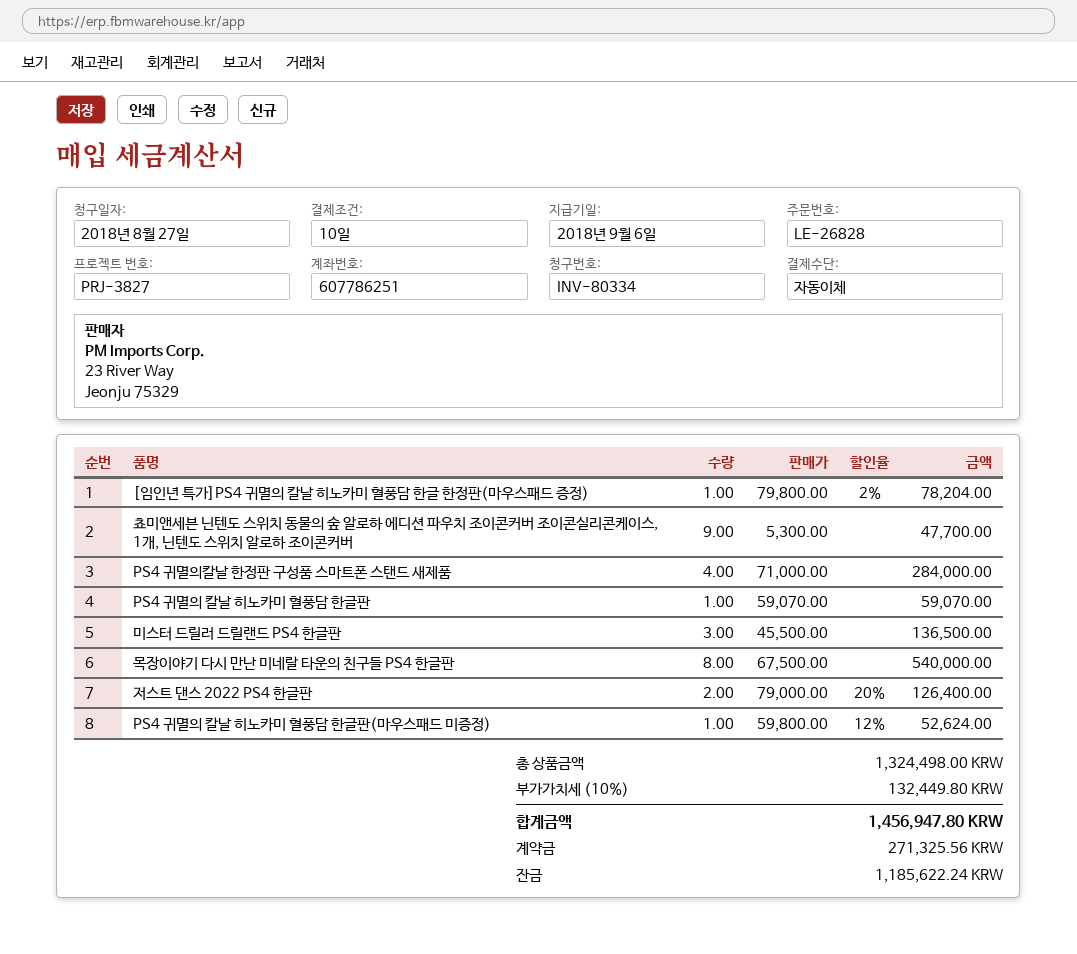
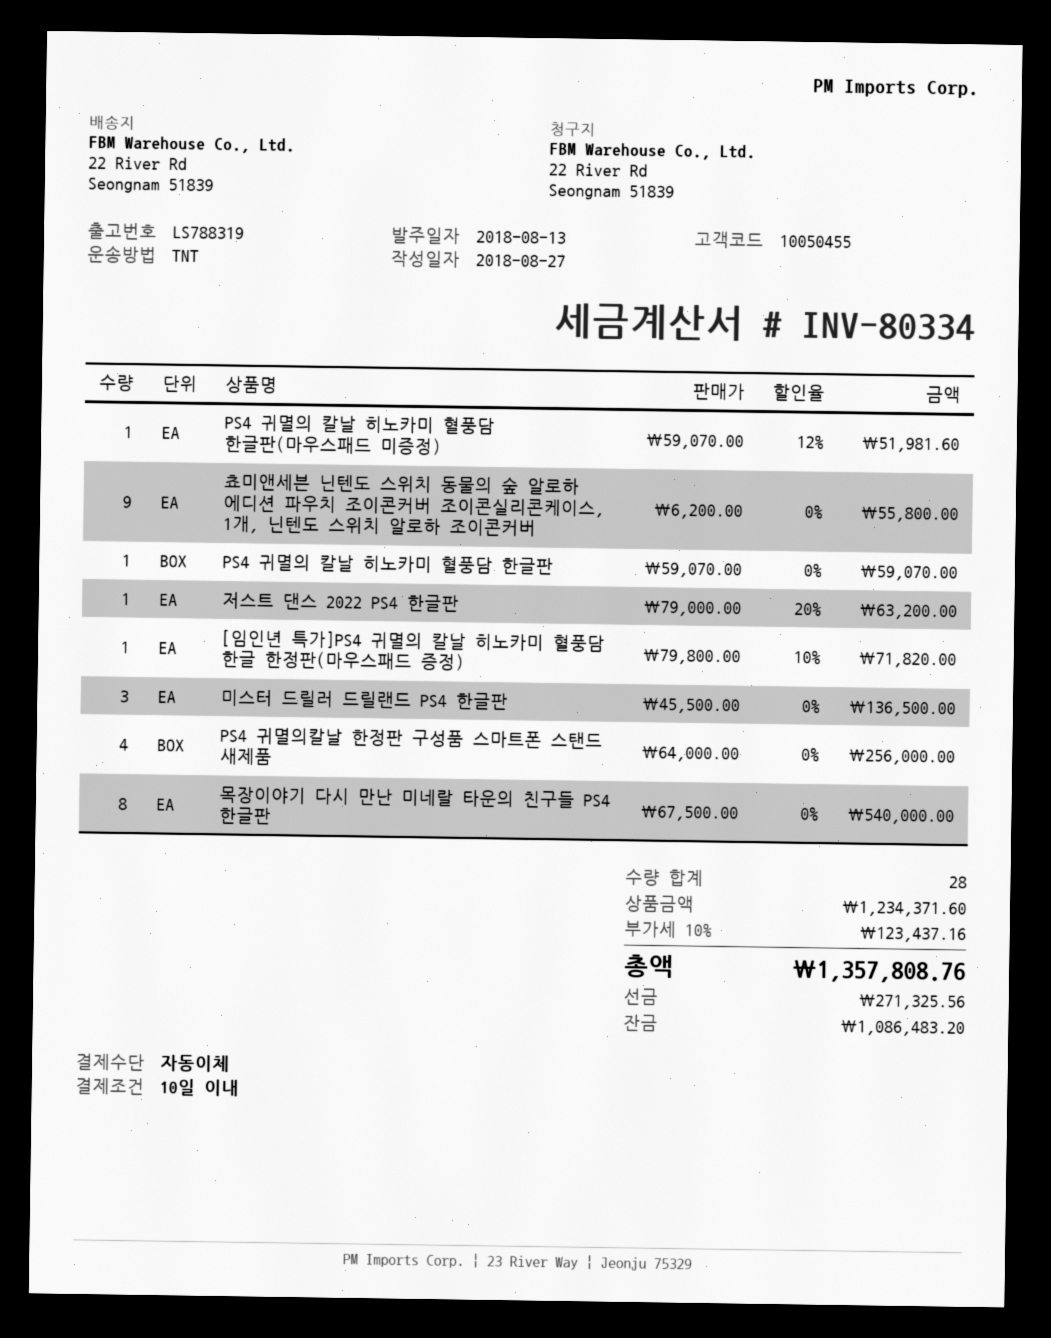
[임인년 특가]PS4 귀멸의 칼날 히노카미 혈풍담 한글 한정판(마우스패드 증정): 1 x 79800.00 - 2% = 78204.00 -> 1 x 79800.00 - 10% = 71820.00
쵸미앤세븐 닌텐도 스위치 동물의 숲 알로하 에디션 파우치 조이콘커버 조이콘실리콘케이스, 1개, 닌텐도 스위치 알로하 조이콘커버: 9 x 5300.00 = 47700.00 -> 9 x 6200.00 = 55800.00
PS4 귀멸의칼날 한정판 구성품 스마트폰 스탠드 새제품: 4 x 71000.00 = 284000.00 -> 4 x 64000.00 = 256000.00
저스트 댄스 2022 PS4 한글판: 2 x 79000.00 - 20% = 126400.00 -> 1 x 79000.00 - 20% = 63200.00
PS4 귀멸의 칼날 히노카미 혈풍담 한글판(마우스패드 미증정): 1 x 59800.00 - 12% = 52624.00 -> 1 x 59070.00 - 12% = 51981.60
subtotal: 1324498.00 -> 1234371.60
tax: 10% = 132449.80 -> 10% = 123437.16
total: 1456947.80 -> 1357808.76
balance: 1185622.24 -> 1086483.20

